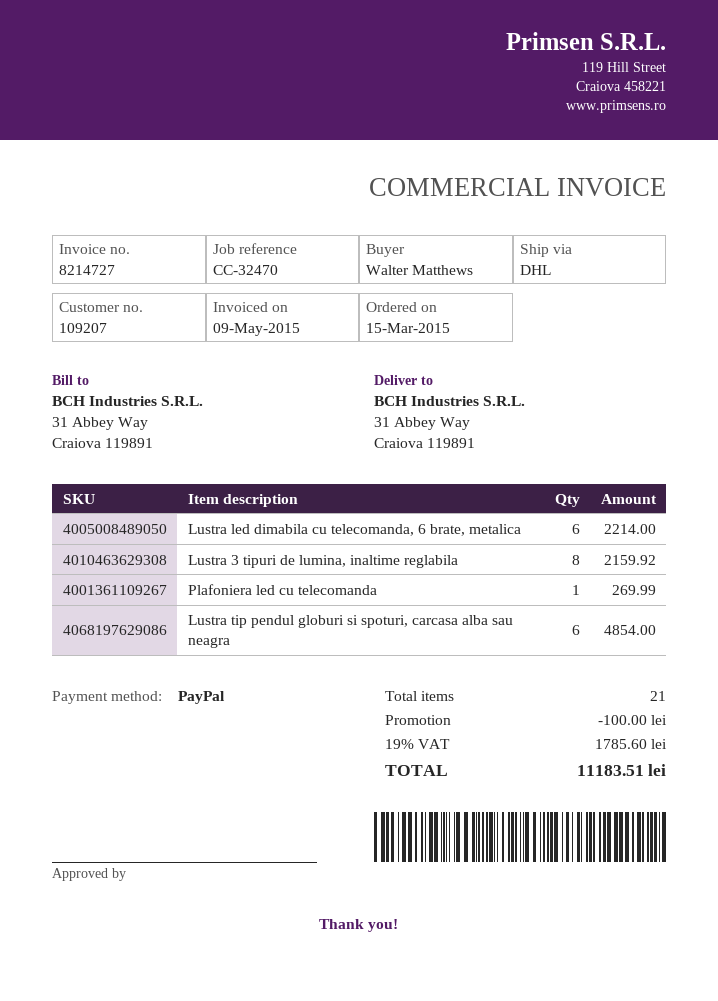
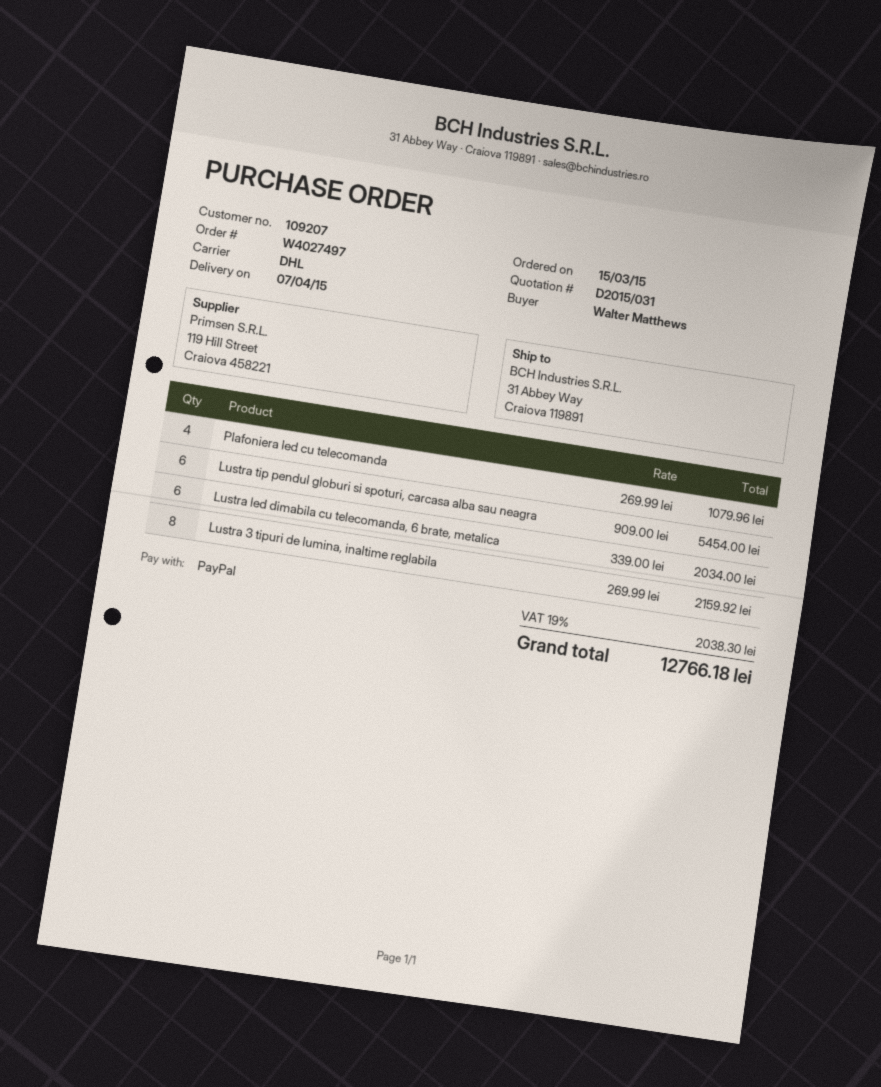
Lustra led dimabila cu telecomanda, 6 brate, metalica: 6 for 2214.00 -> 6 for 2034.00
Plafoniera led cu telecomanda: 1 for 269.99 -> 4 for 1079.96
Lustra tip pendul globuri si spoturi, carcasa alba sau neagra: 6 for 4854.00 -> 6 for 5454.00
discount: 100.00 -> none
tax: 19% = 1785.60 -> 19% = 2038.30
total: 11183.51 -> 12766.18

